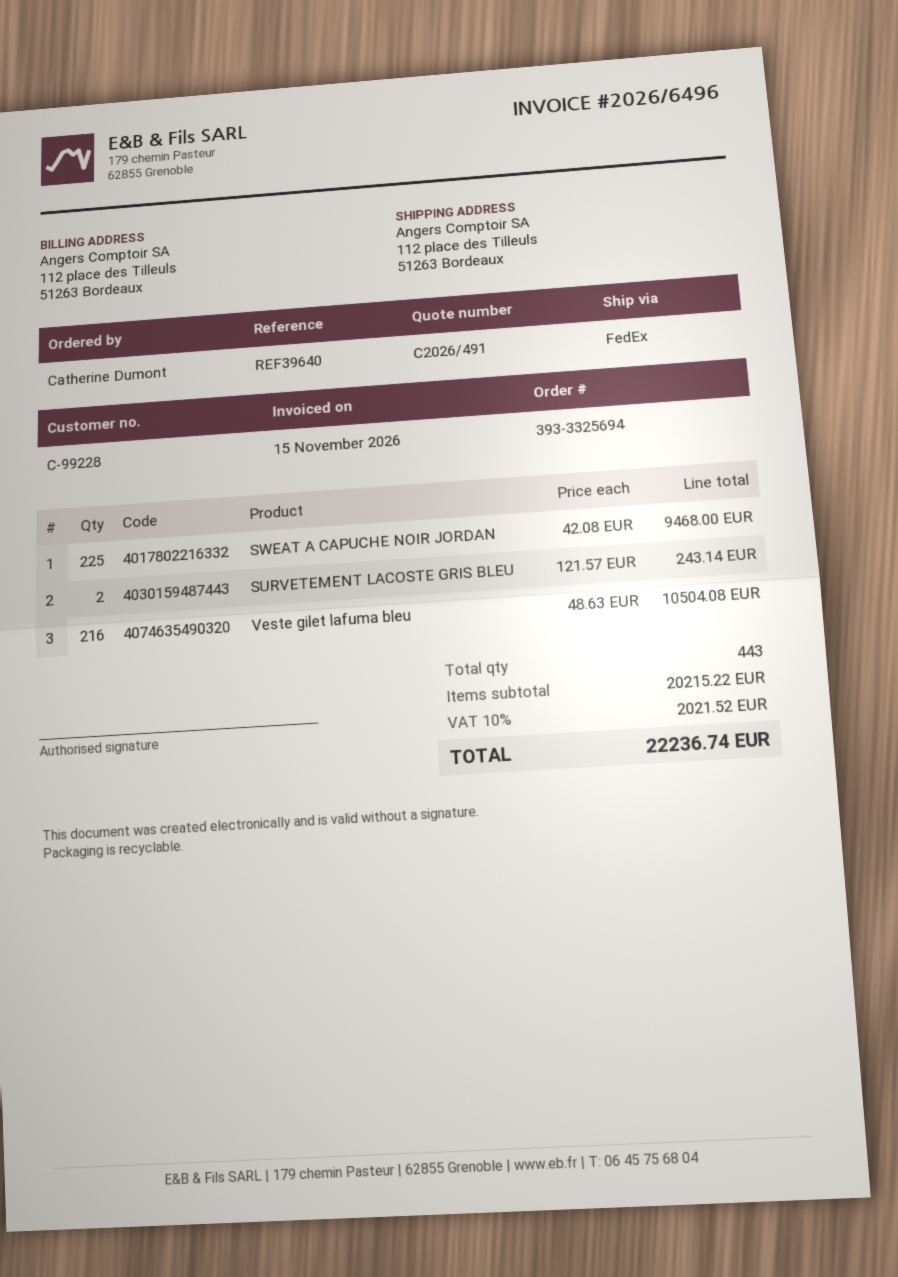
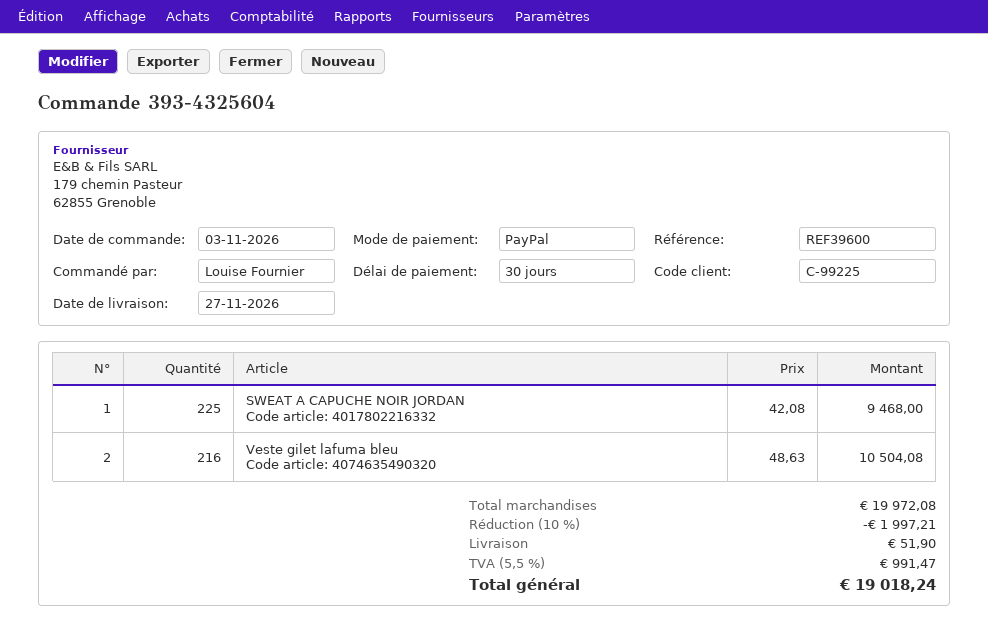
order number: 393-3325694 -> 393-4325604
customer number: C-99228 -> C-99225
reference: REF39640 -> REF39600
ordered by: Catherine Dumont -> Louise Fournier
SURVETEMENT LACOSTE GRIS BLEU: 2 x 121.57 = 243.14 -> none
subtotal: 20215.22 -> 19972.08
discount: none -> 10% = 1997.21
shipping: none -> 51.90
tax: 10% = 2021.52 -> 5.5% = 991.47
total: 22236.74 -> 19018.24

